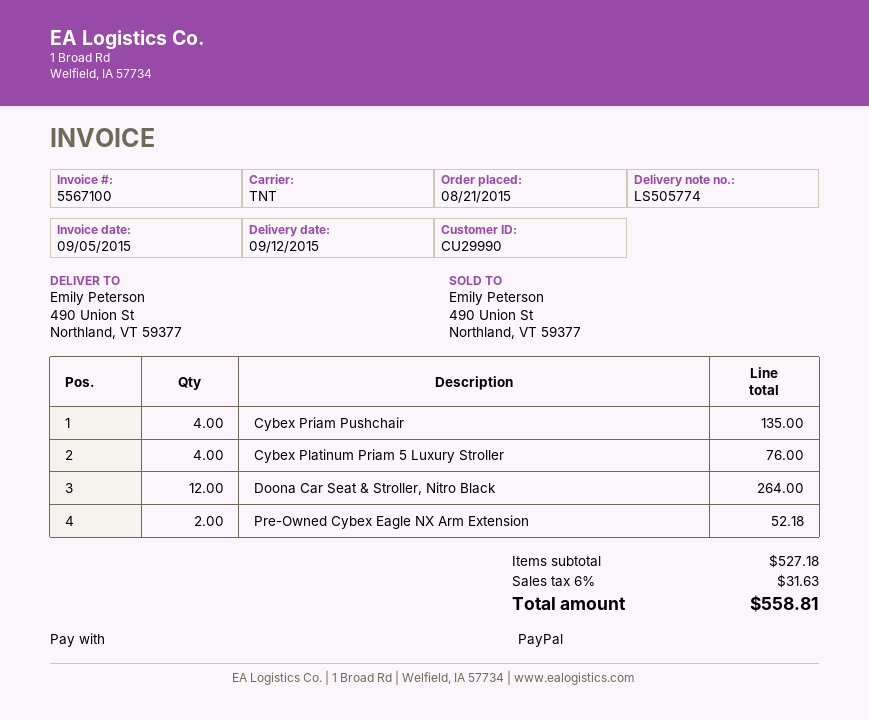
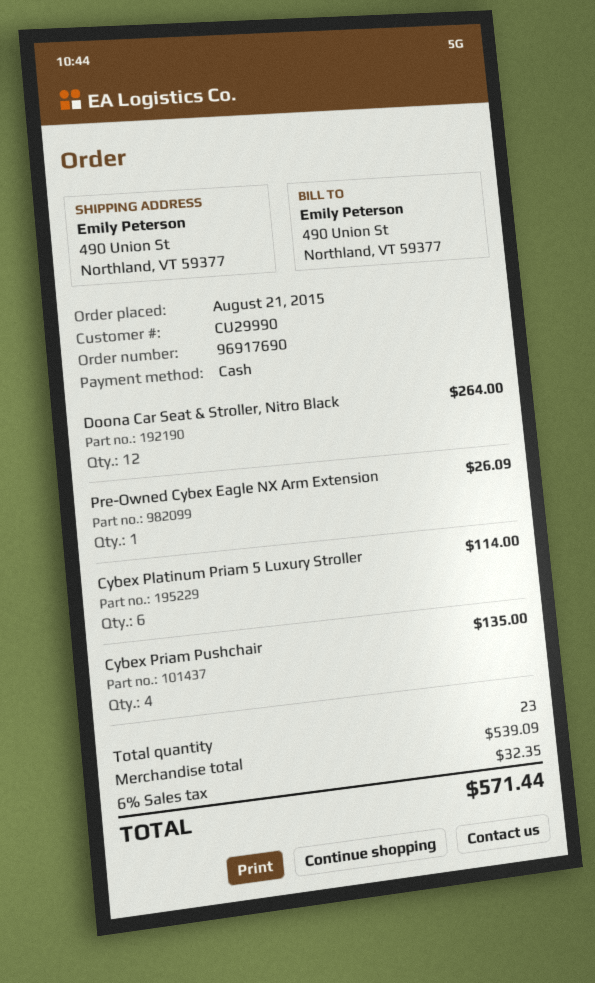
payment method: PayPal -> cash
Cybex Platinum Priam 5 Luxury Stroller: 4 for 76.00 -> 6 for 114.00
Pre-Owned Cybex Eagle NX Arm Extension: 2 for 52.18 -> 1 for 26.09
subtotal: 527.18 -> 539.09
tax: 6% = 31.63 -> 6% = 32.35
total: 558.81 -> 571.44

